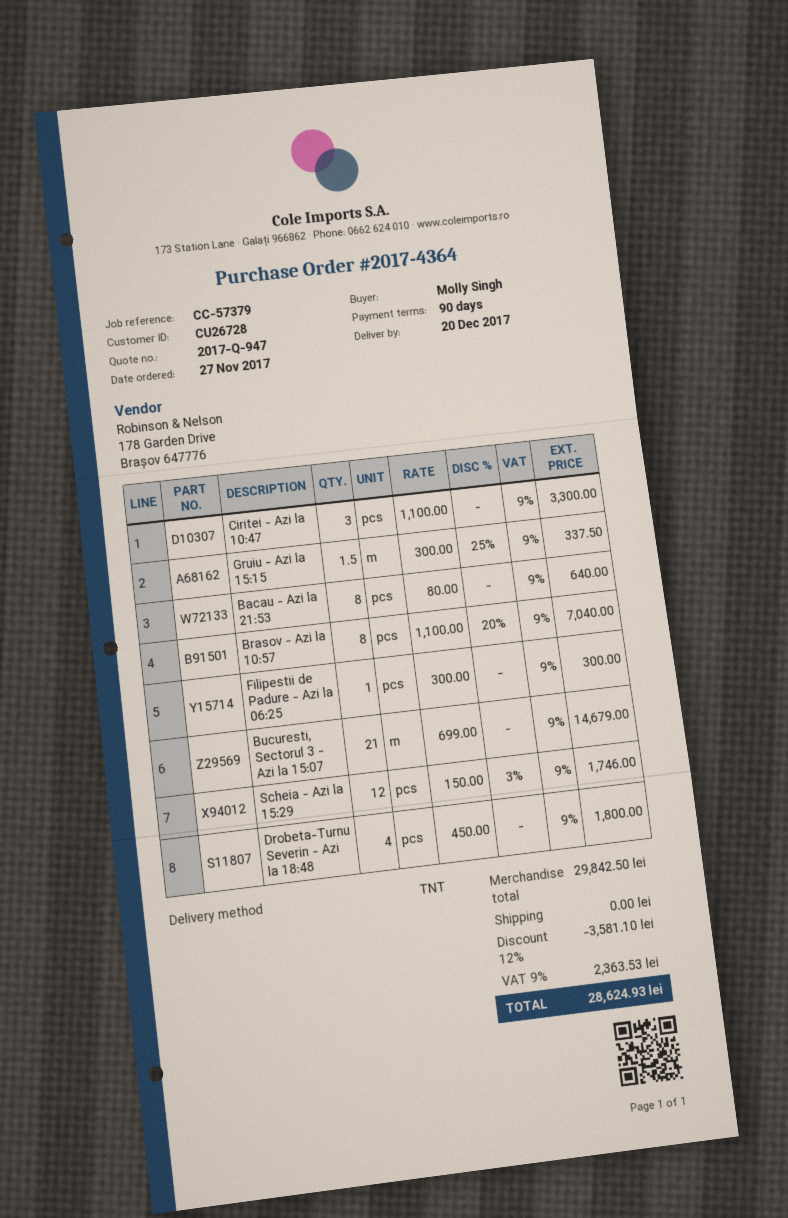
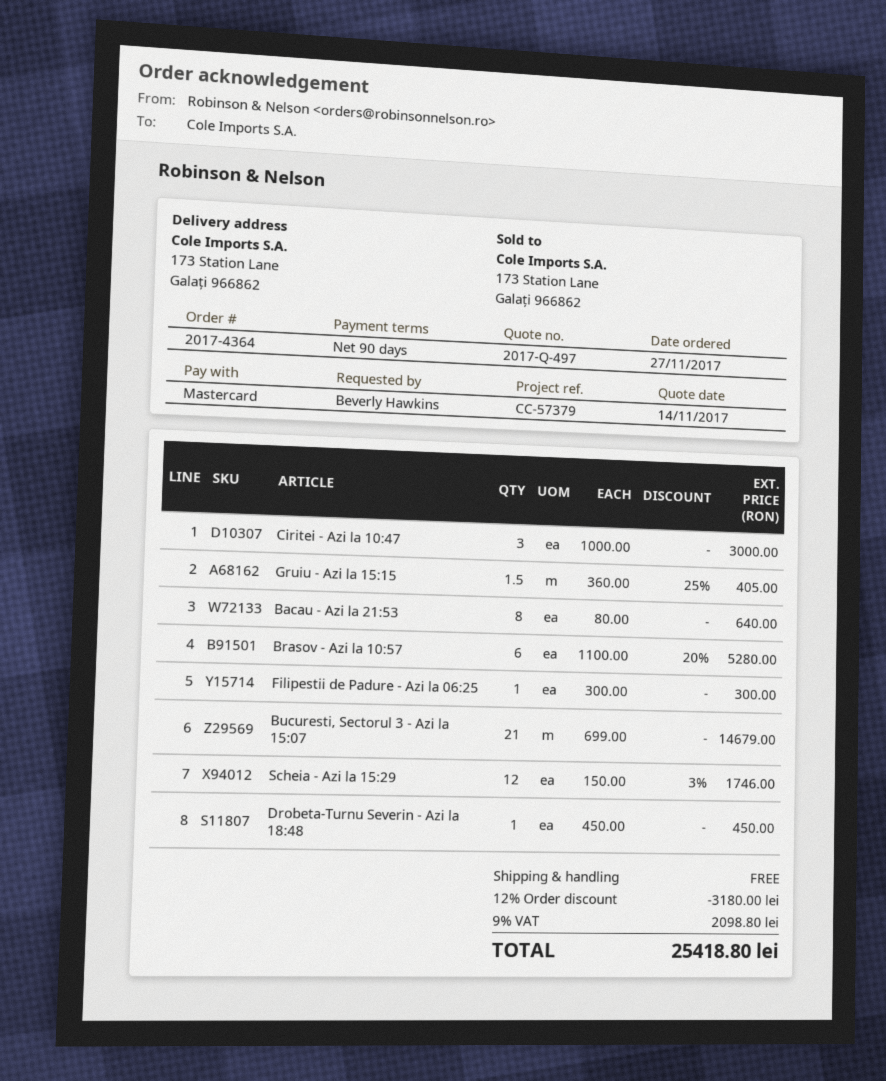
quote number: 2017-Q-947 -> 2017-Q-497
ordered by: Molly Singh -> Beverly Hawkins
Ciritei - Azi la 10:47: 3 x 1100.00 = 3300.00 -> 3 x 1000.00 = 3000.00
Gruiu - Azi la 15:15: 1.5 x 300.00 - 25% = 337.50 -> 1.5 x 360.00 - 25% = 405.00
Brasov - Azi la 10:57: 8 x 1100.00 - 20% = 7040.00 -> 6 x 1100.00 - 20% = 5280.00
Drobeta-Turnu Severin - Azi la 18:48: 4 x 450.00 = 1800.00 -> 1 x 450.00 = 450.00
discount: 12% = 3581.10 -> 12% = 3180.00
tax: 9% = 2363.53 -> 9% = 2098.80
total: 28624.93 -> 25418.80

